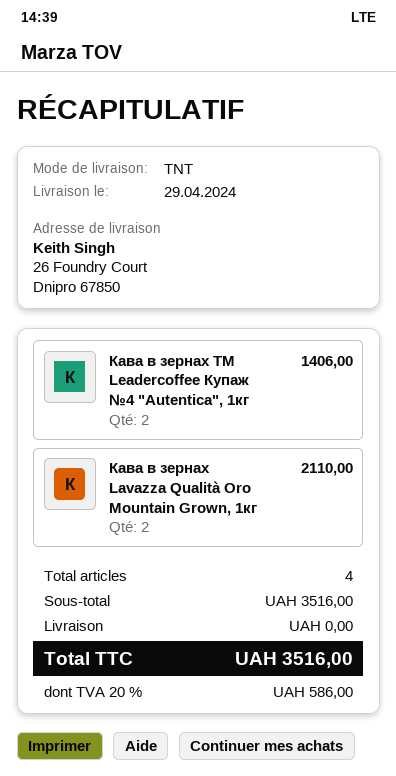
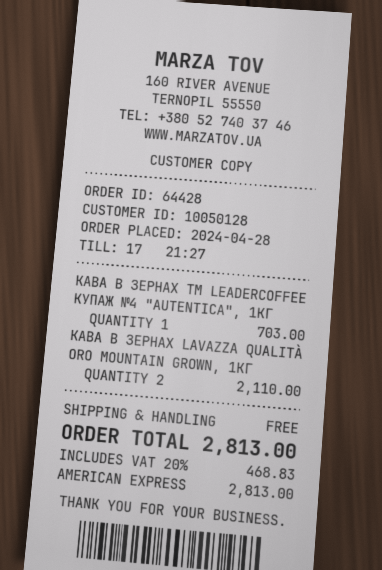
Кава в зернах TM Leadercoffee Купаж №4 "Autentica", 1кг: 2 for 1406.00 -> 1 for 703.00
tax: 20% = 586.00 -> 20% = 468.83
total: 3516.00 -> 2813.00

